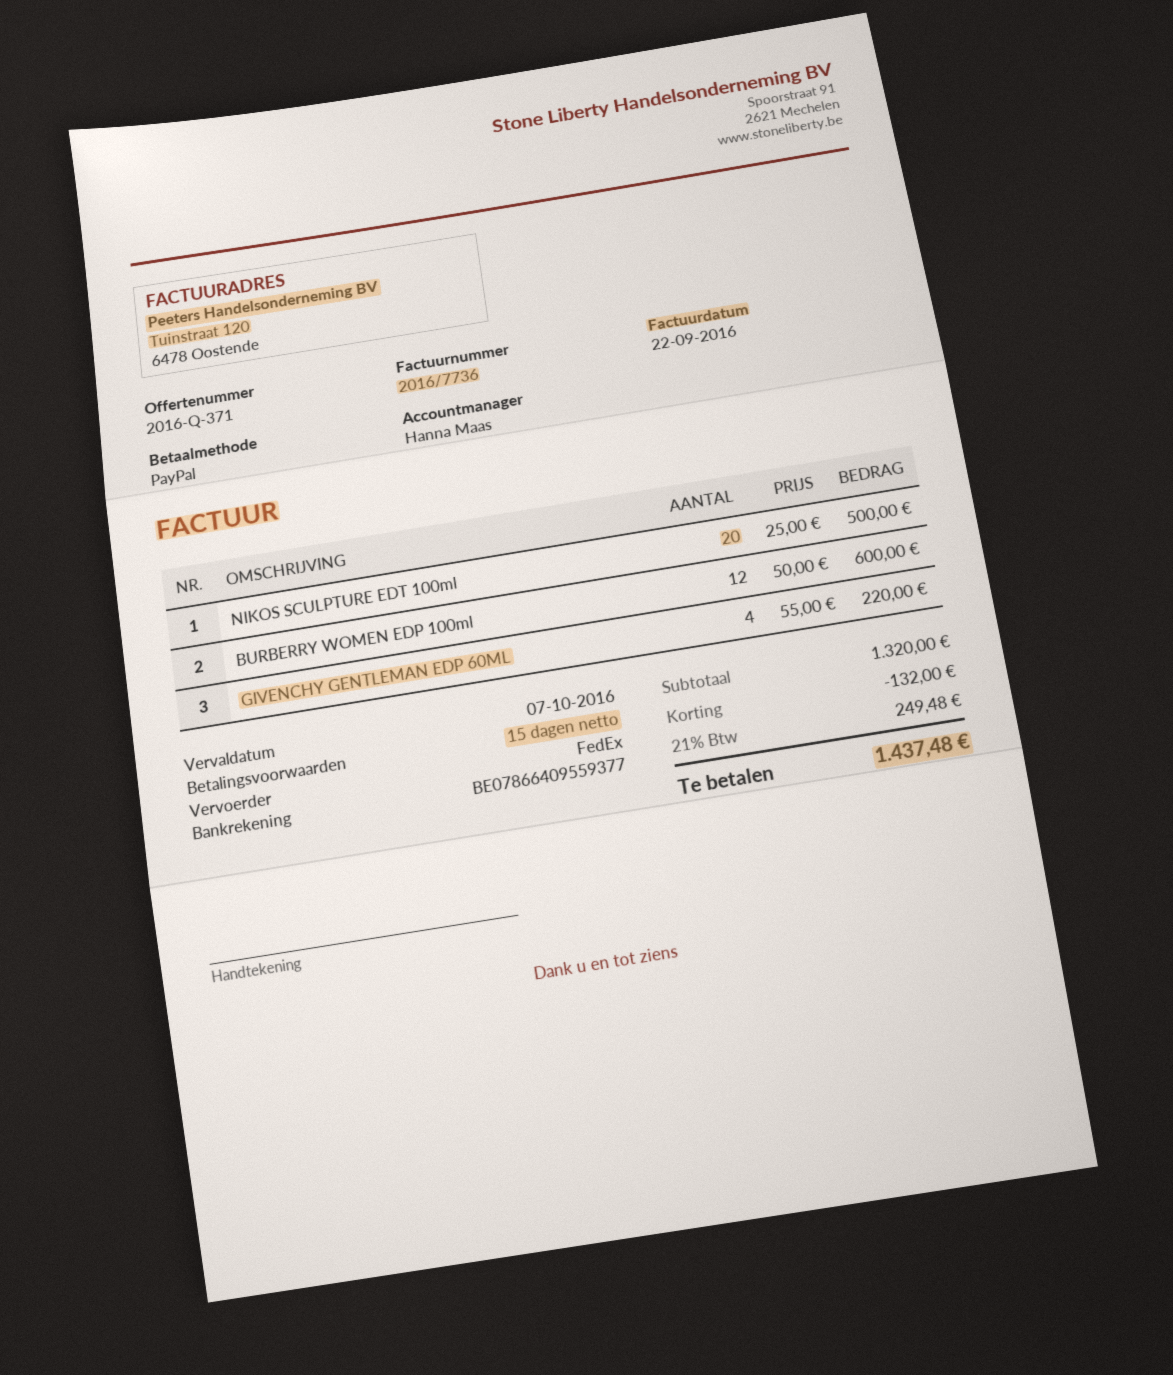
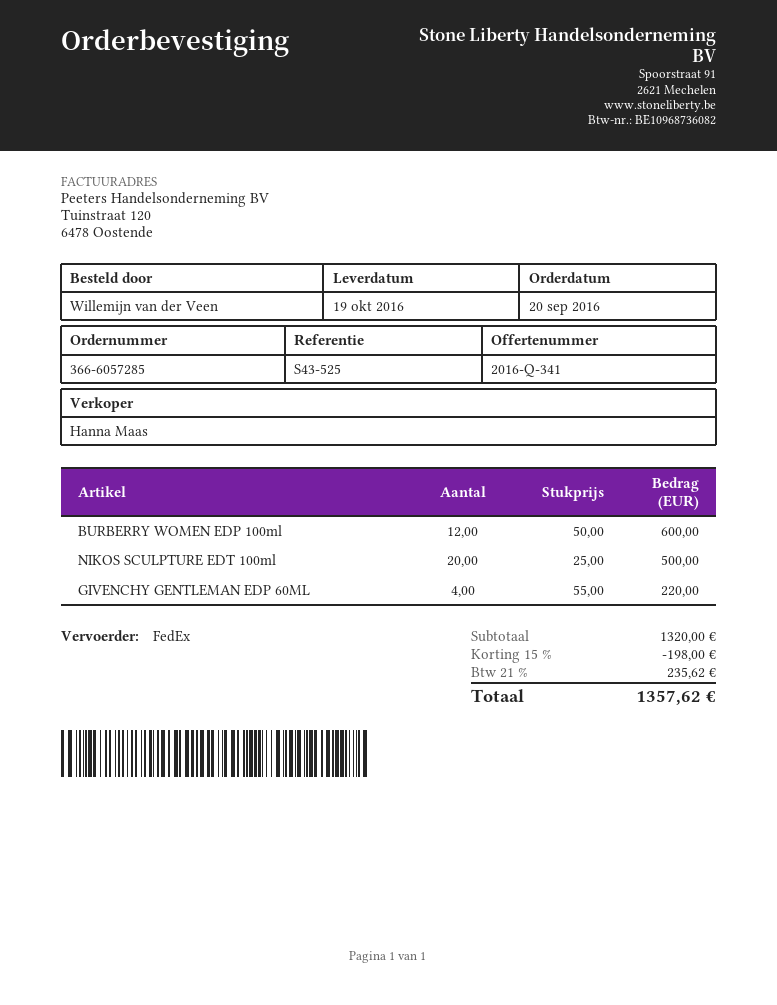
quote number: 2016-Q-371 -> 2016-Q-341
discount: 132.00 -> 198.00
tax: 21% = 249.48 -> 21% = 235.62
total: 1437.48 -> 1357.62

